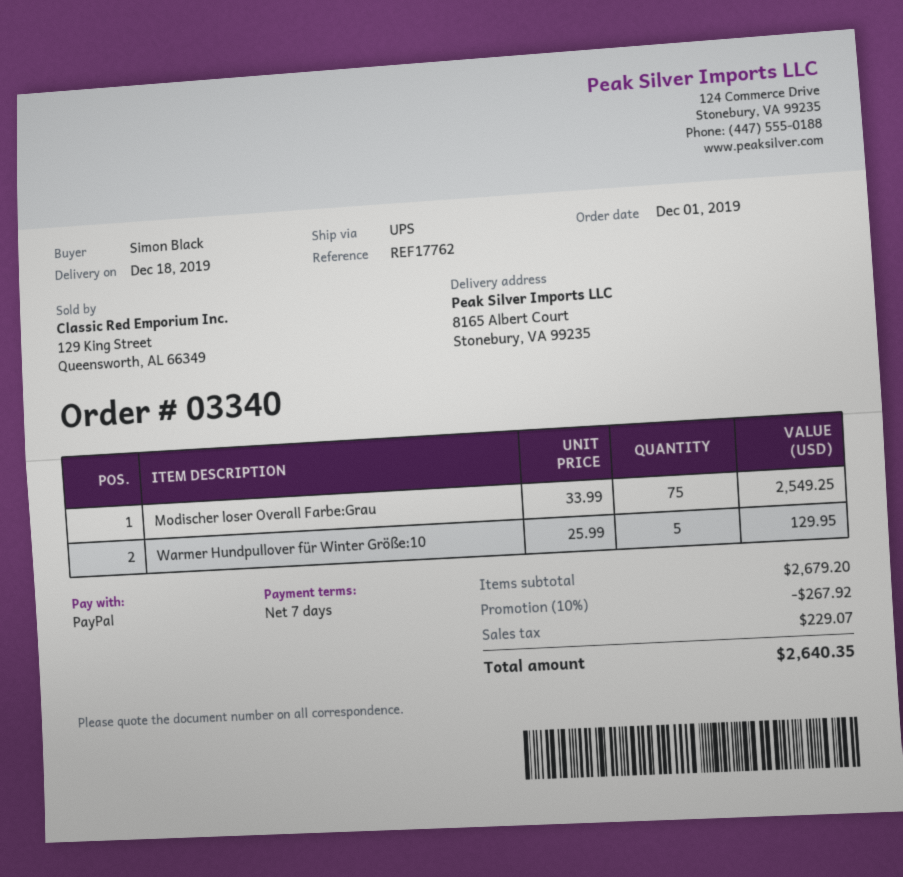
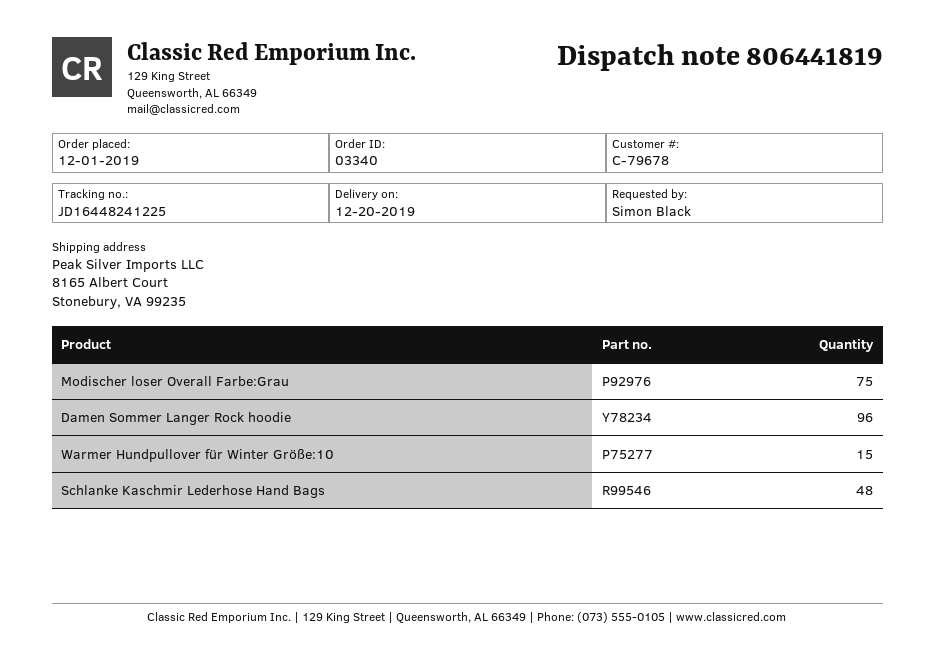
delivery date: 2019-12-18 -> 2019-12-20
Warmer Hundpullover für Winter Größe:10: 5 -> 15
Damen Sommer Langer Rock hoodie: none -> 96
Schlanke Kaschmir Lederhose Hand Bags: none -> 48

